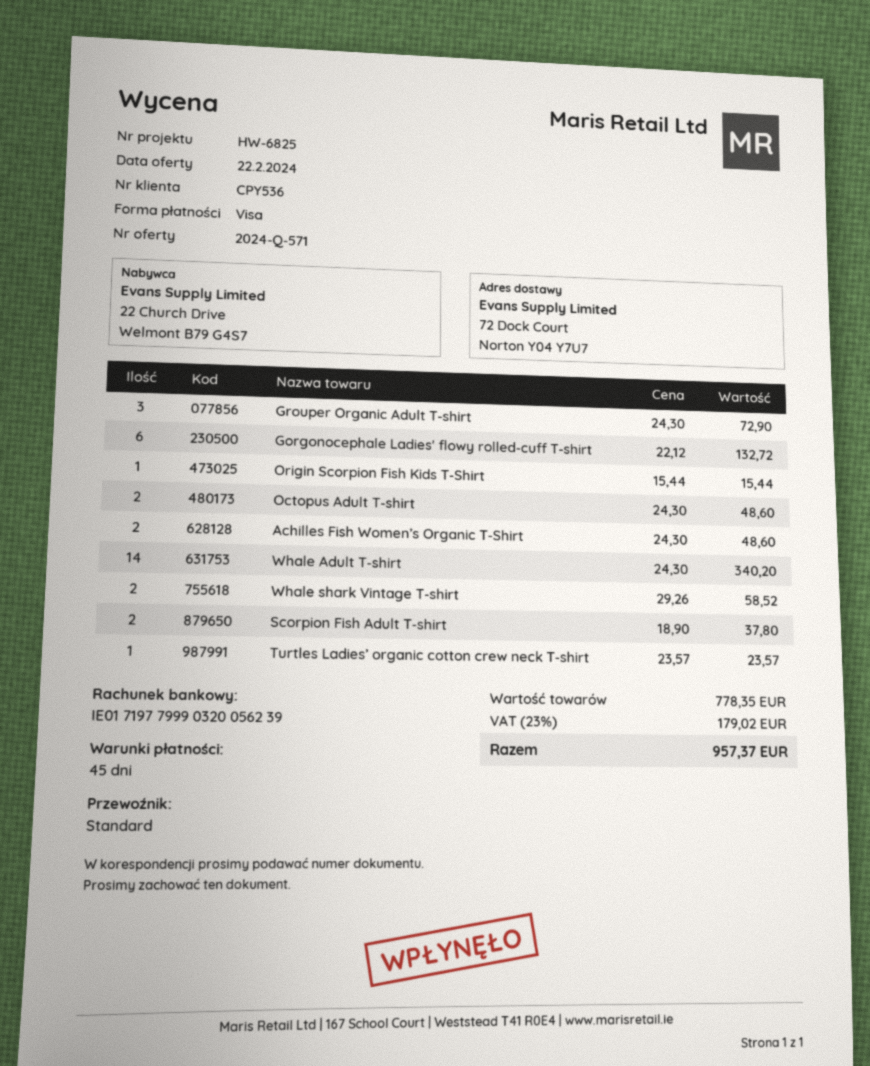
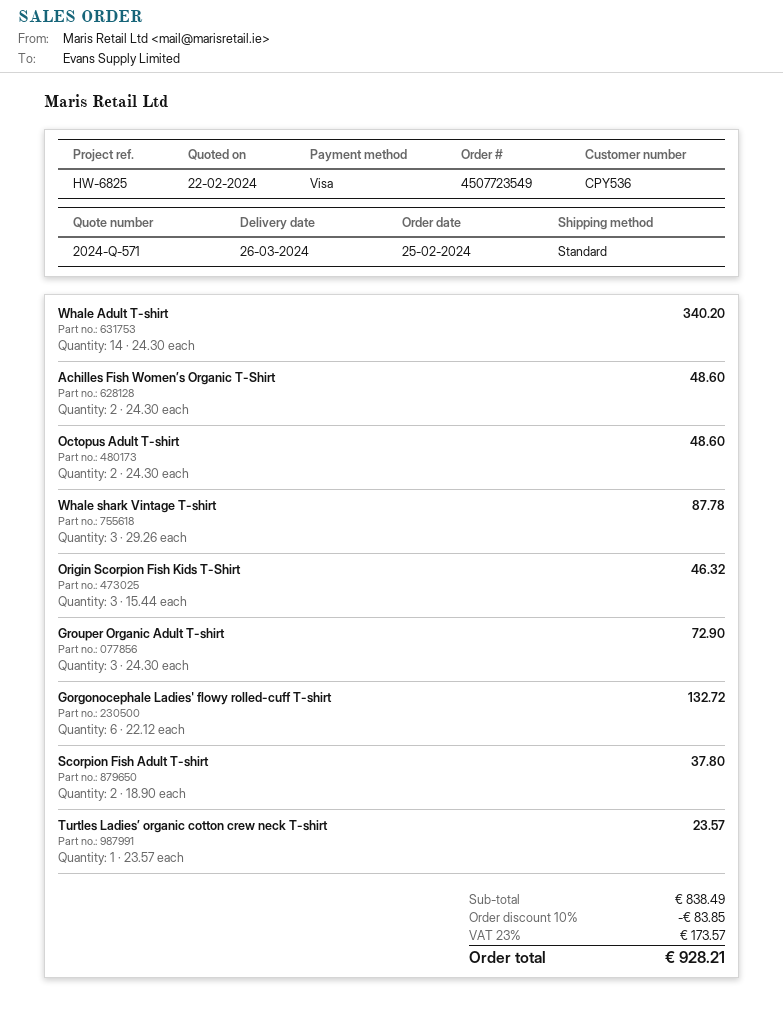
Origin Scorpion Fish Kids T-Shirt: 1 x 15.44 = 15.44 -> 3 x 15.44 = 46.32
Whale shark Vintage T-shirt: 2 x 29.26 = 58.52 -> 3 x 29.26 = 87.78
subtotal: 778.35 -> 838.49
discount: none -> 10% = 83.85
tax: 23% = 179.02 -> 23% = 173.57
total: 957.37 -> 928.21

